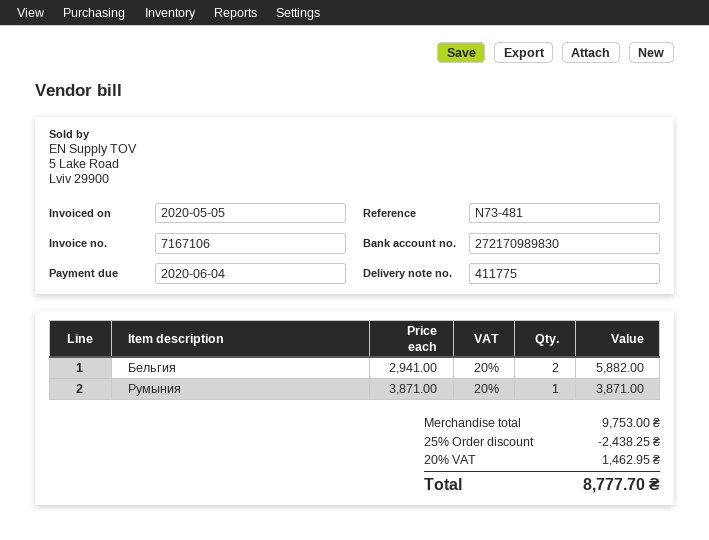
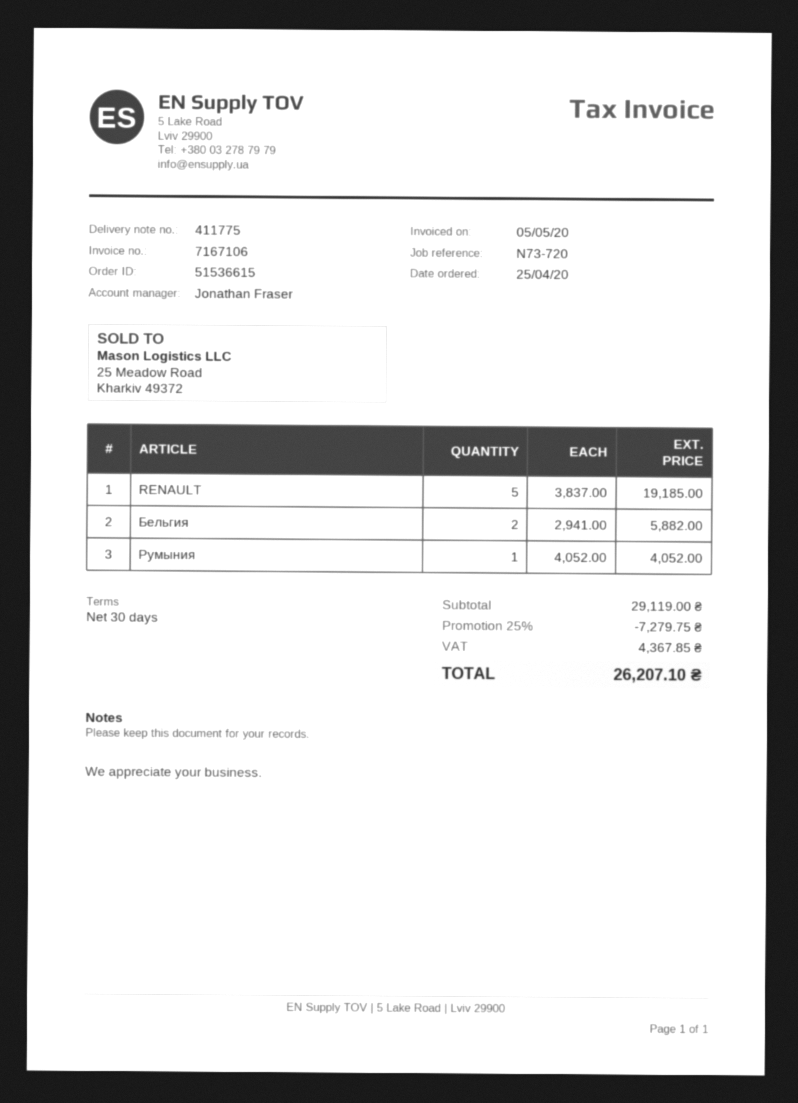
reference: N73-481 -> N73-720
Румыния: 1 x 3871.00 = 3871.00 -> 1 x 4052.00 = 4052.00
RENAULT: none -> 5 x 3837.00 = 19185.00
subtotal: 9753.00 -> 29119.00
discount: 25% = 2438.25 -> 25% = 7279.75
tax: 1462.95 -> 4367.85
total: 8777.70 -> 26207.10

